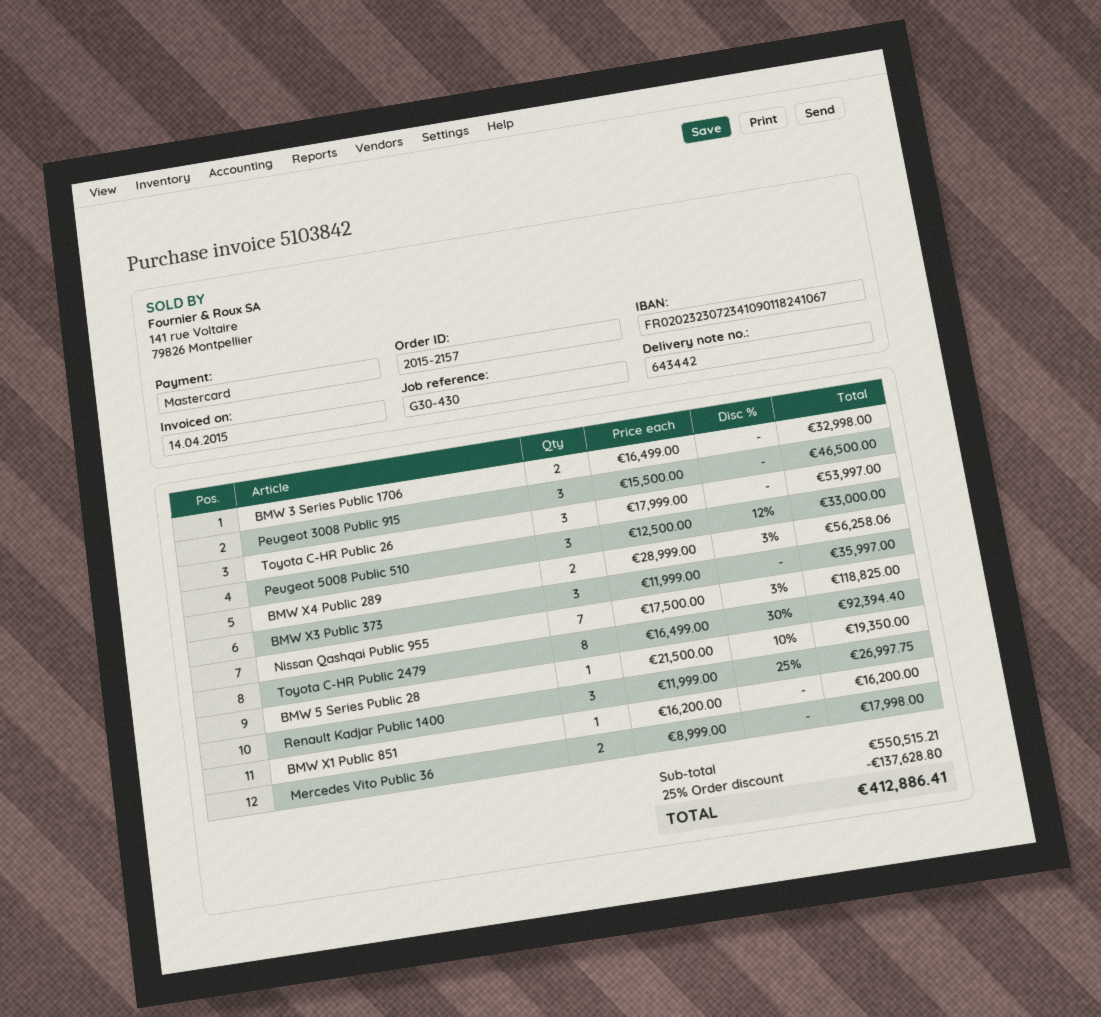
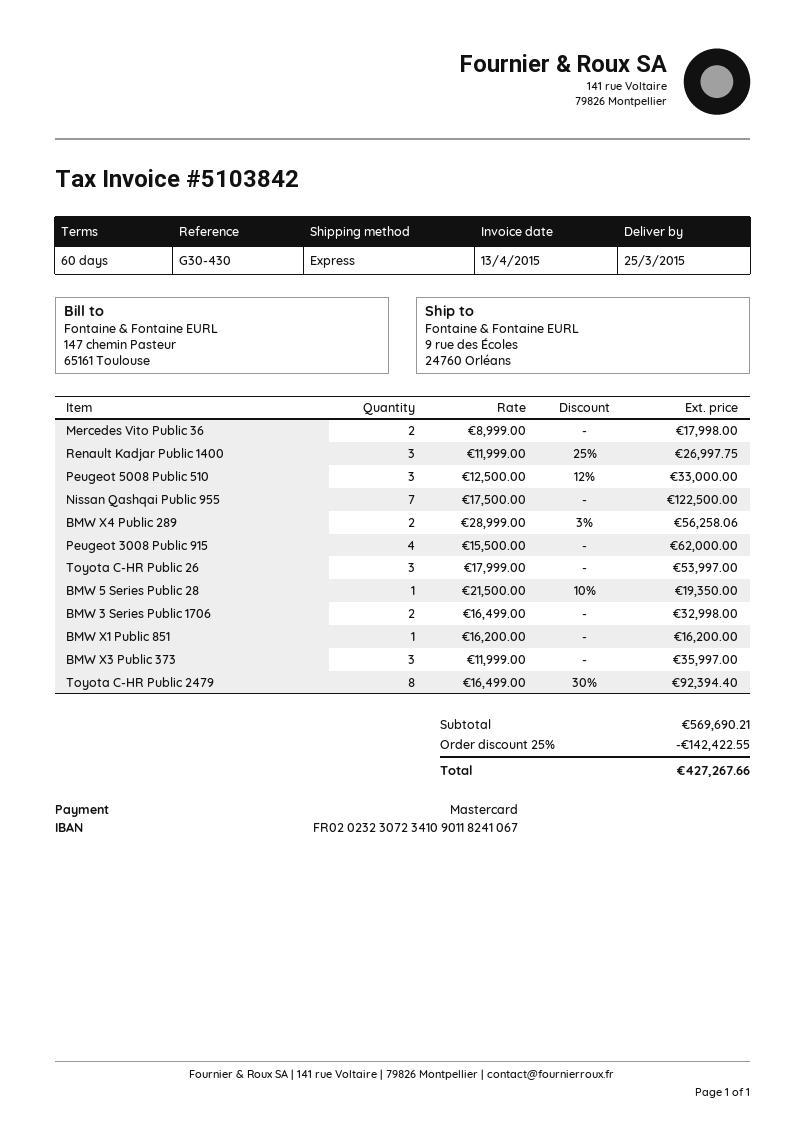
invoice date: 2015-04-14 -> 2015-04-13
Peugeot 3008 Public 915: 3 x 15500.00 = 46500.00 -> 4 x 15500.00 = 62000.00
Nissan Qashqai Public 955: 7 x 17500.00 - 3% = 118825.00 -> 7 x 17500.00 = 122500.00
subtotal: 550515.21 -> 569690.21
discount: 25% = 137628.80 -> 25% = 142422.55
total: 412886.41 -> 427267.66

